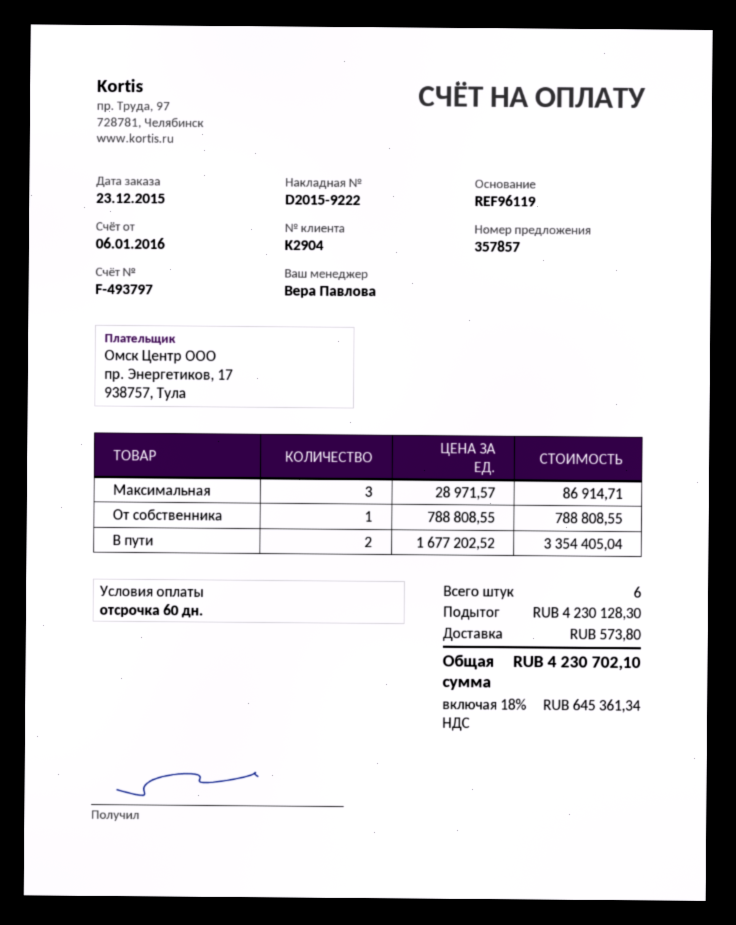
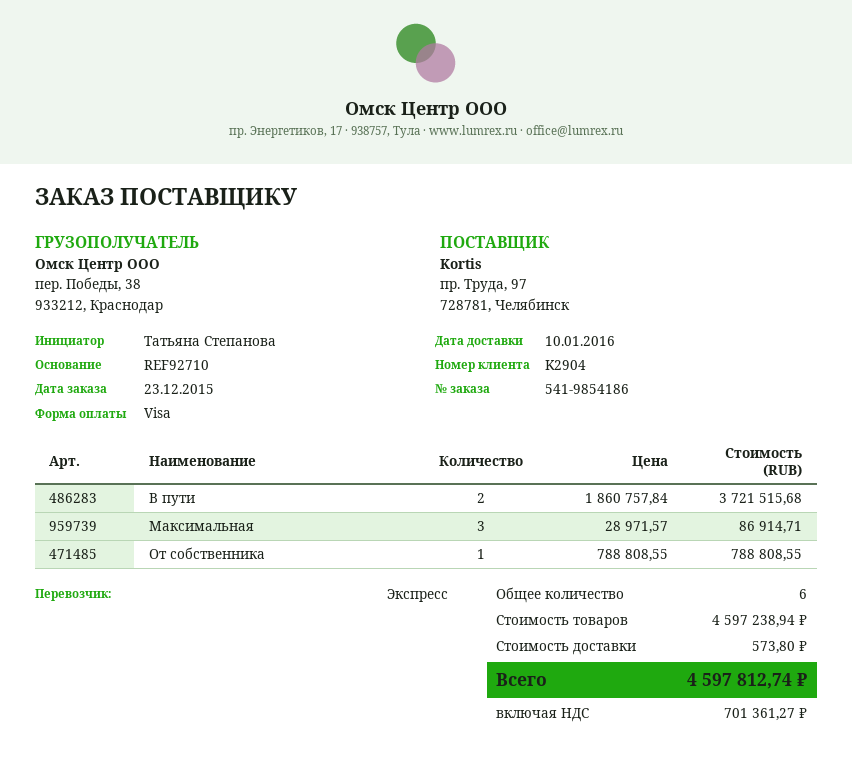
reference: REF96119 -> REF92710
В пути: 2 x 1677202.52 = 3354405.04 -> 2 x 1860757.84 = 3721515.68
subtotal: 4230128.30 -> 4597238.94
tax: 645361.34 -> 701361.27
total: 4230702.10 -> 4597812.74

